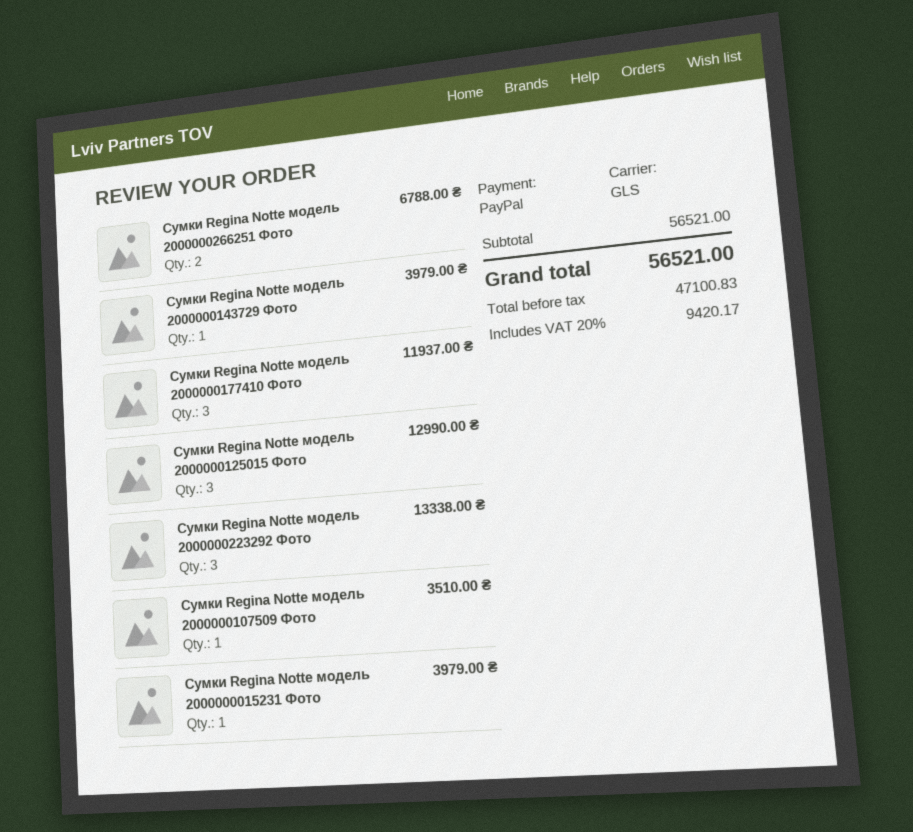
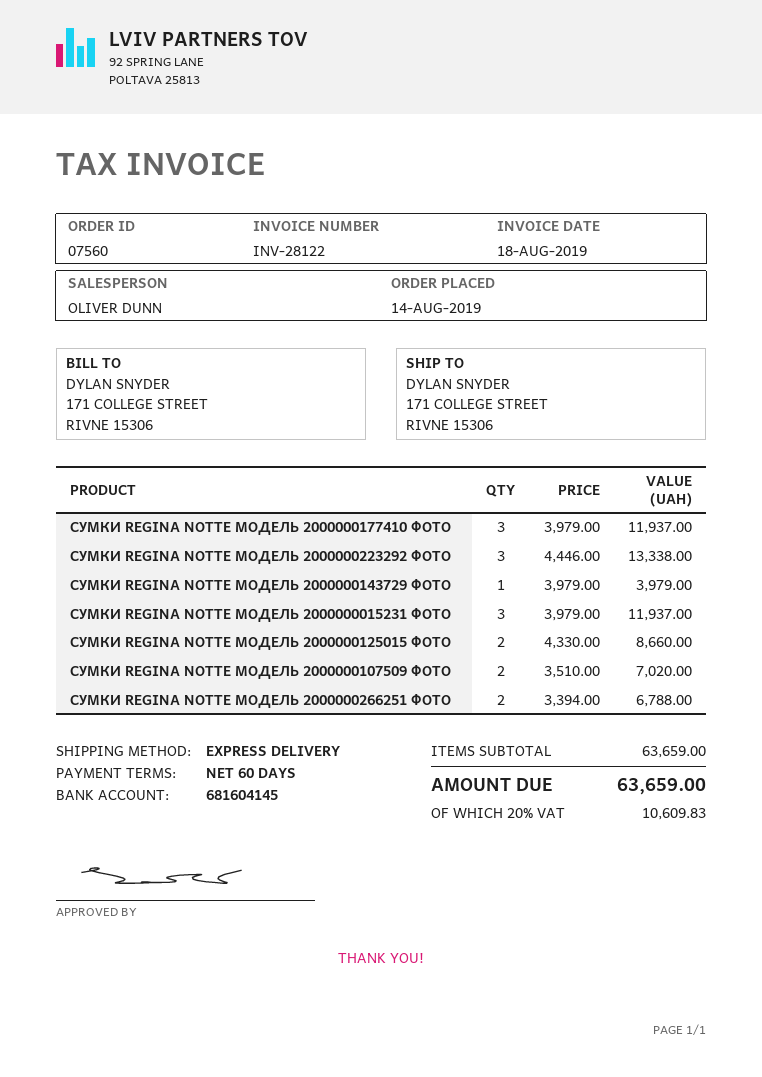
shipping method: GLS -> express
Сумки Regina Notte модель 2000000125015 Фото: 3 for 12990.00 -> 2 for 8660.00
Сумки Regina Notte модель 2000000107509 Фото: 1 for 3510.00 -> 2 for 7020.00
Сумки Regina Notte модель 2000000015231 Фото: 1 for 3979.00 -> 3 for 11937.00
subtotal: 56521.00 -> 63659.00
tax: 20% = 9420.17 -> 20% = 10609.83
total: 56521.00 -> 63659.00

